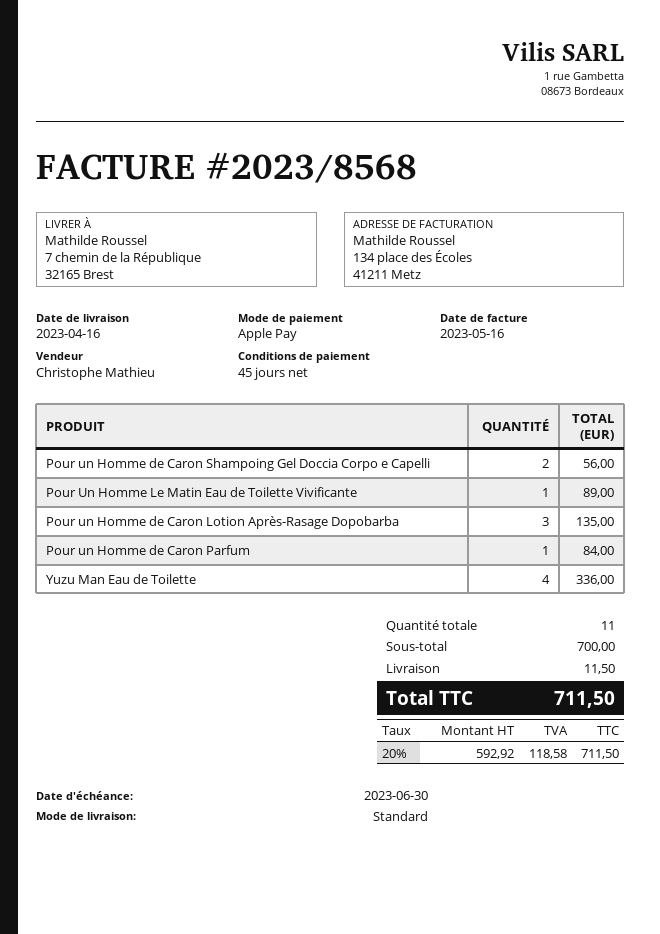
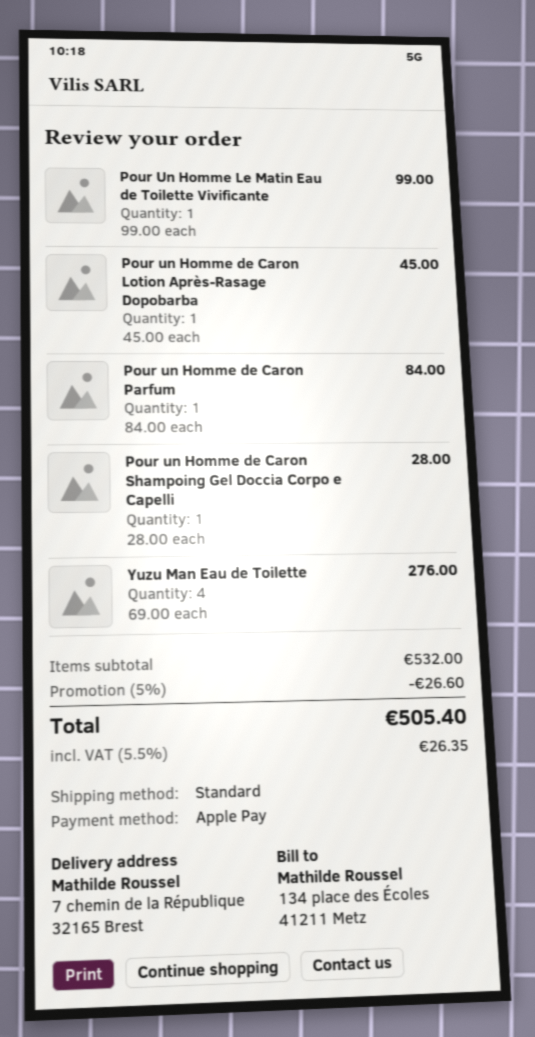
Pour un Homme de Caron Shampoing Gel Doccia Corpo e Capelli: 2 for 56.00 -> 1 for 28.00
Pour Un Homme Le Matin Eau de Toilette Vivificante: 1 for 89.00 -> 1 for 99.00
Pour un Homme de Caron Lotion Après-Rasage Dopobarba: 3 for 135.00 -> 1 for 45.00
Yuzu Man Eau de Toilette: 4 for 336.00 -> 4 for 276.00
subtotal: 700.00 -> 532.00
discount: none -> 5% = 26.60
shipping: 11.50 -> none
tax: 20% = 118.58 -> 5.5% = 26.35
total: 711.50 -> 505.40

